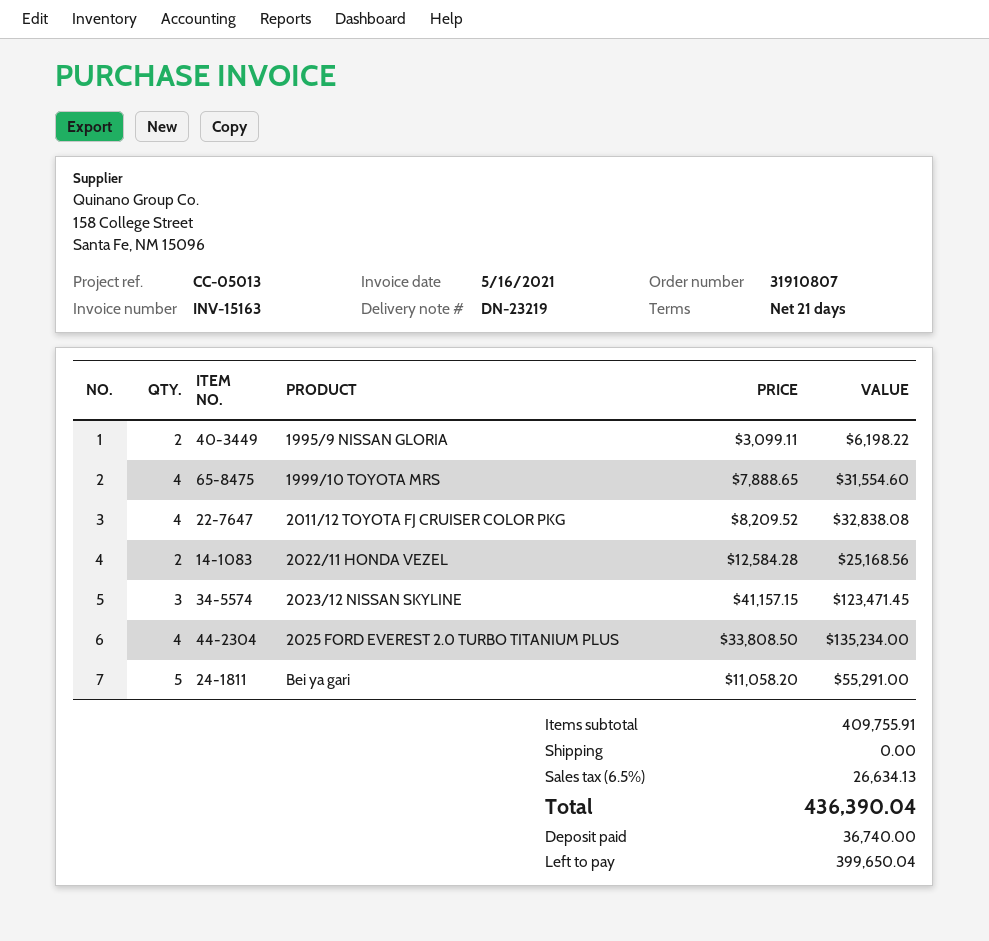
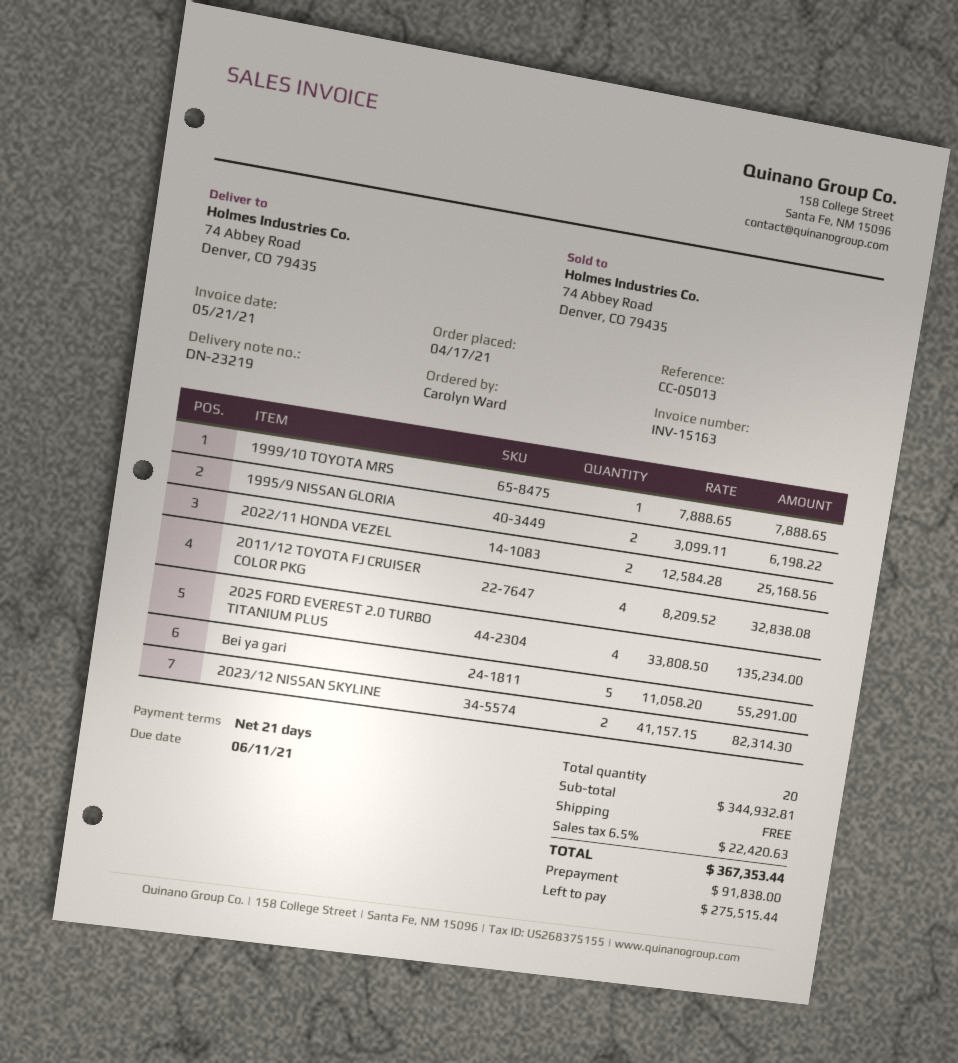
invoice date: 2021-05-16 -> 2021-05-21
1999/10 TOYOTA MRS: 4 x 7888.65 = 31554.60 -> 1 x 7888.65 = 7888.65
2023/12 NISSAN SKYLINE: 3 x 41157.15 = 123471.45 -> 2 x 41157.15 = 82314.30
subtotal: 409755.91 -> 344932.81
tax: 6.5% = 26634.13 -> 6.5% = 22420.63
total: 436390.04 -> 367353.44
deposit: 36740.00 -> 91838.00
balance: 399650.04 -> 275515.44

